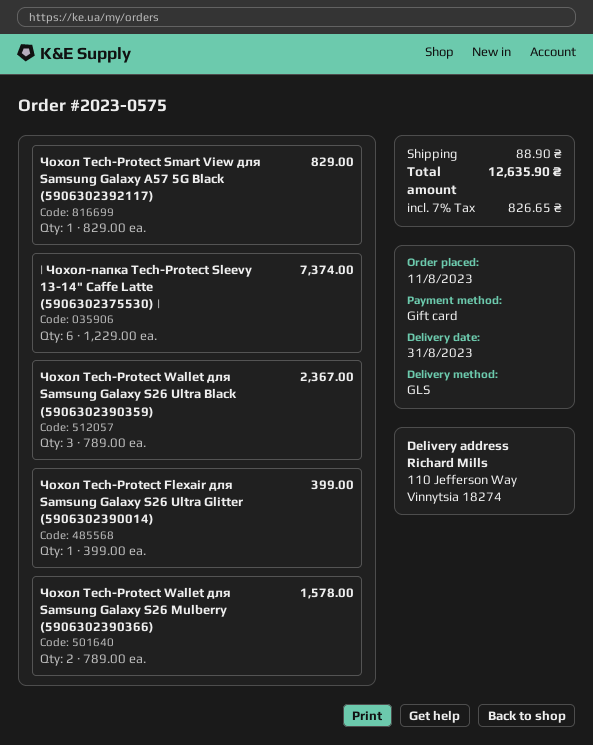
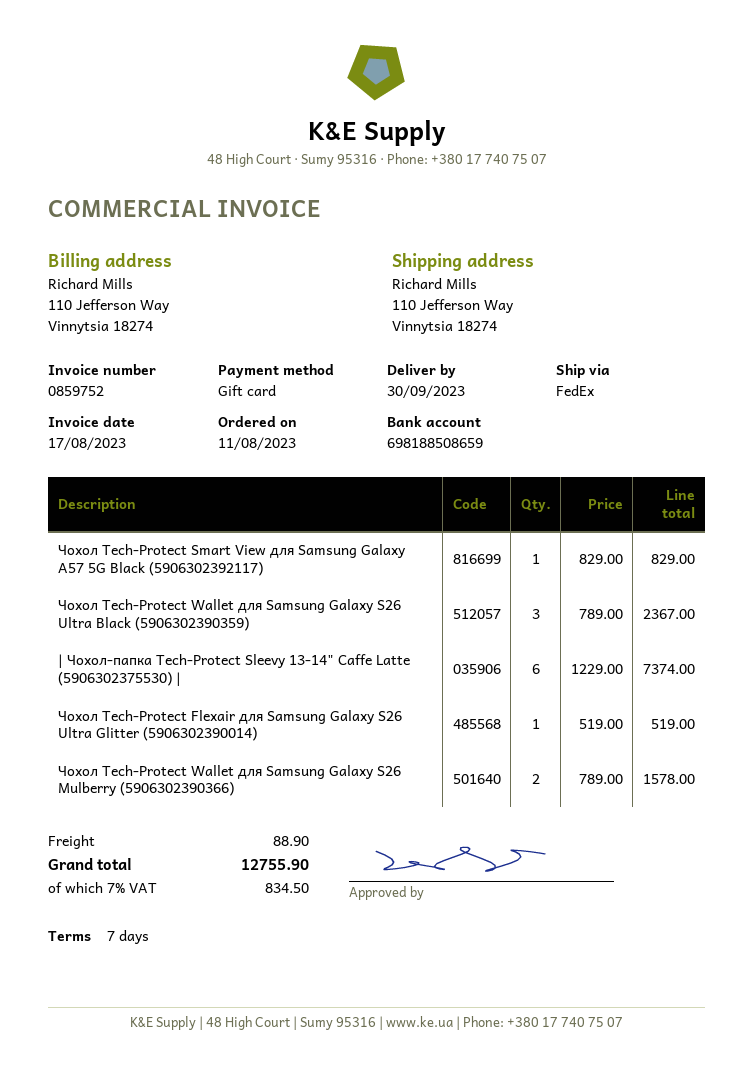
delivery date: 2023-08-31 -> 2023-09-30
shipping method: GLS -> FedEx
Чохол Tech-Protect Flexair для Samsung Galaxy S26 Ultra Glitter (5906302390014): 1 x 399.00 = 399.00 -> 1 x 519.00 = 519.00
tax: 7% = 826.65 -> 7% = 834.50
total: 12635.90 -> 12755.90

